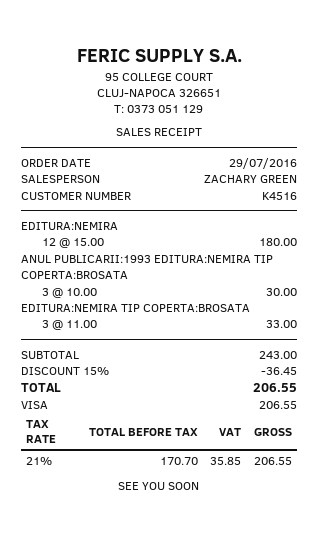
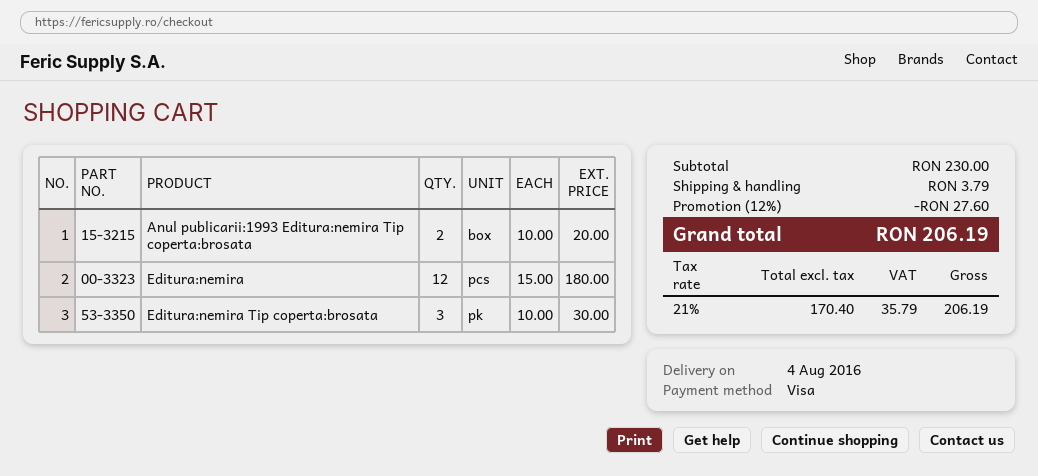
ANUL PUBLICARII:1993 EDITURA:NEMIRA TIP COPERTA:BROSATA: 3 x 10.00 = 30.00 -> 2 x 10.00 = 20.00
EDITURA:NEMIRA TIP COPERTA:BROSATA: 3 x 11.00 = 33.00 -> 3 x 10.00 = 30.00
subtotal: 243.00 -> 230.00
discount: 15% = 36.45 -> 12% = 27.60
shipping: none -> 3.79
net: 170.70 -> 170.40
tax: 21% = 35.85 -> 21% = 35.79
total: 206.55 -> 206.19

